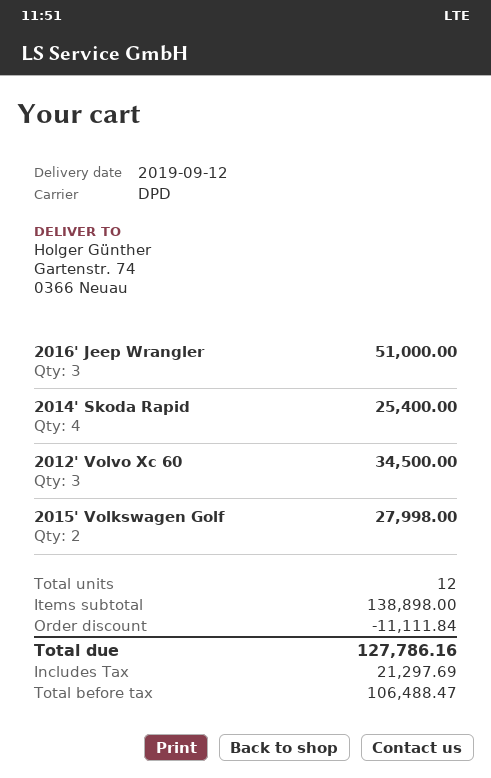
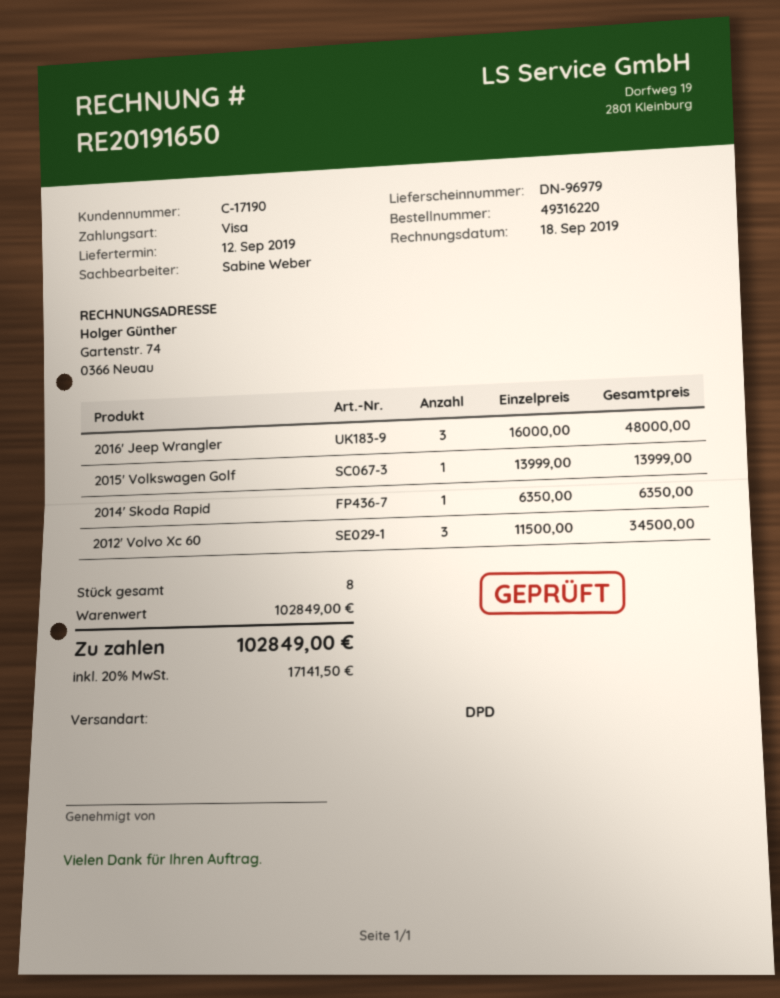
2016' Jeep Wrangler: 3 for 51000.00 -> 3 for 48000.00
2014' Skoda Rapid: 4 for 25400.00 -> 1 for 6350.00
2015' Volkswagen Golf: 2 for 27998.00 -> 1 for 13999.00
total quantity: 12 -> 8
subtotal: 138898.00 -> 102849.00
discount: 11111.84 -> none
tax: 21297.69 -> 17141.50
total: 127786.16 -> 102849.00

